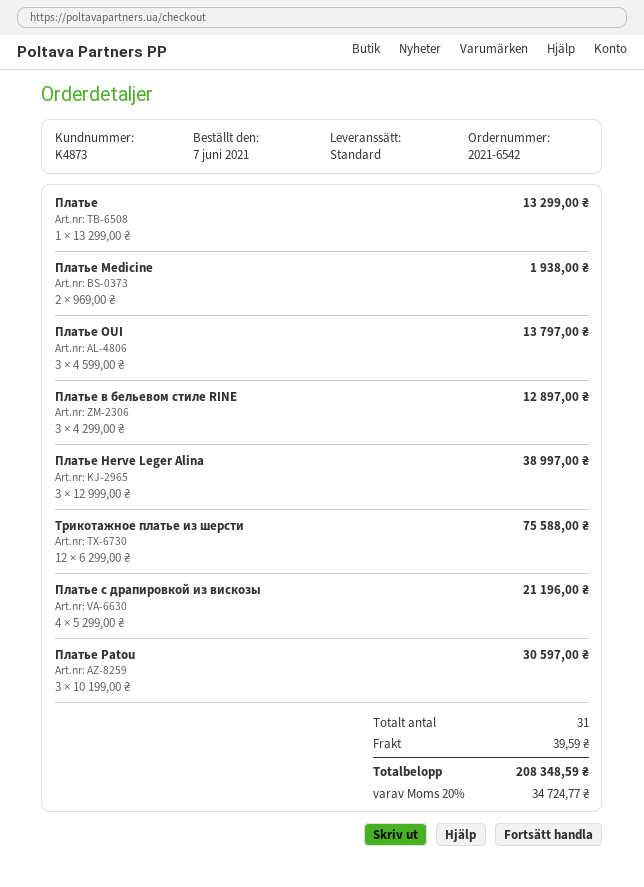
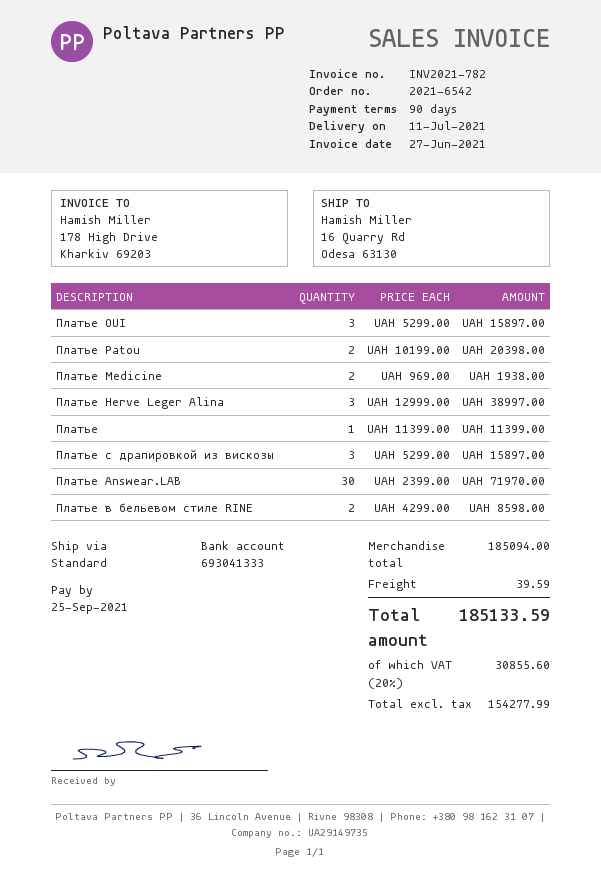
Платье: 1 x 13299.00 = 13299.00 -> 1 x 11399.00 = 11399.00
Платье OUI: 3 x 4599.00 = 13797.00 -> 3 x 5299.00 = 15897.00
Платье в бельевом стиле RINE: 3 x 4299.00 = 12897.00 -> 2 x 4299.00 = 8598.00
Трикотажное платье из шерсти: 12 x 6299.00 = 75588.00 -> none
Платье с драпировкой из вискозы: 4 x 5299.00 = 21196.00 -> 3 x 5299.00 = 15897.00
Платье Patou: 3 x 10199.00 = 30597.00 -> 2 x 10199.00 = 20398.00
Платье Answear.LAB: none -> 30 x 2399.00 = 71970.00
tax: 20% = 34724.77 -> 20% = 30855.60
total: 208348.59 -> 185133.59

